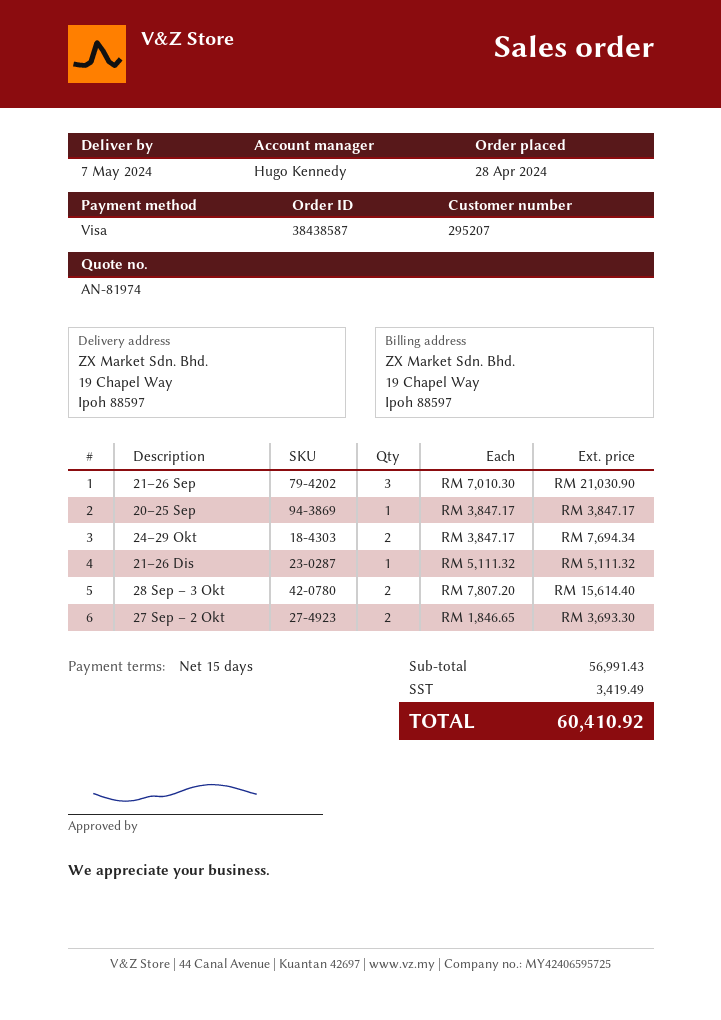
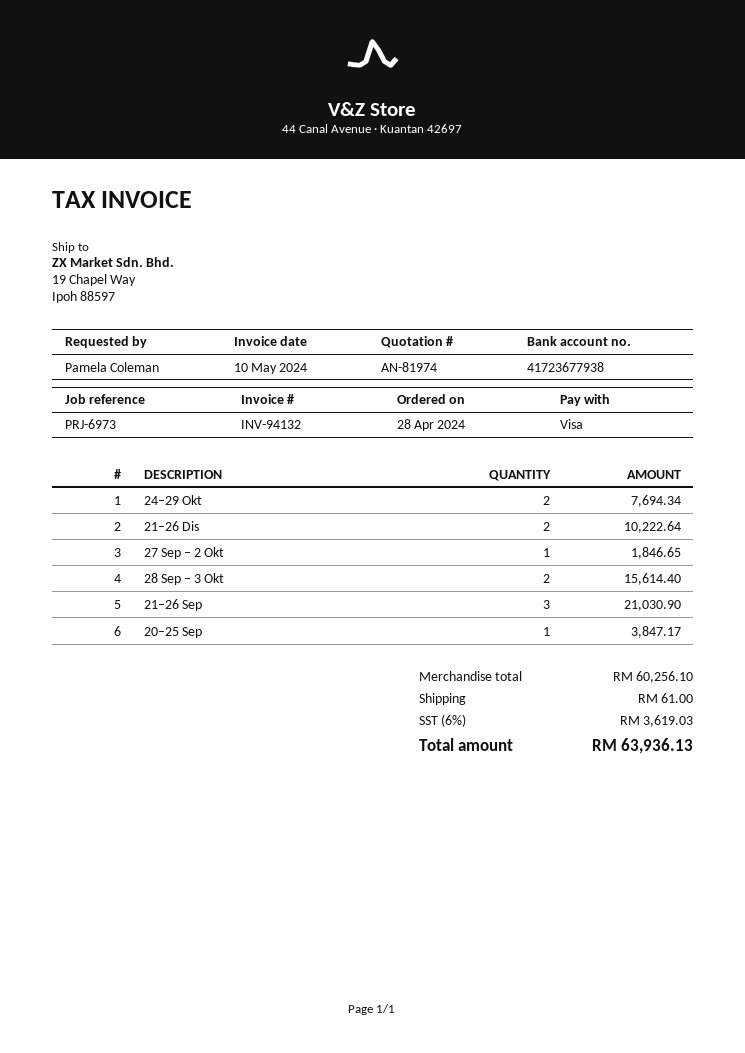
21–26 Dis: 1 for 5111.32 -> 2 for 10222.64
27 Sep – 2 Okt: 2 for 3693.30 -> 1 for 1846.65
subtotal: 56991.43 -> 60256.10
shipping: none -> 61.00
tax: 3419.49 -> 3619.03
total: 60410.92 -> 63936.13

